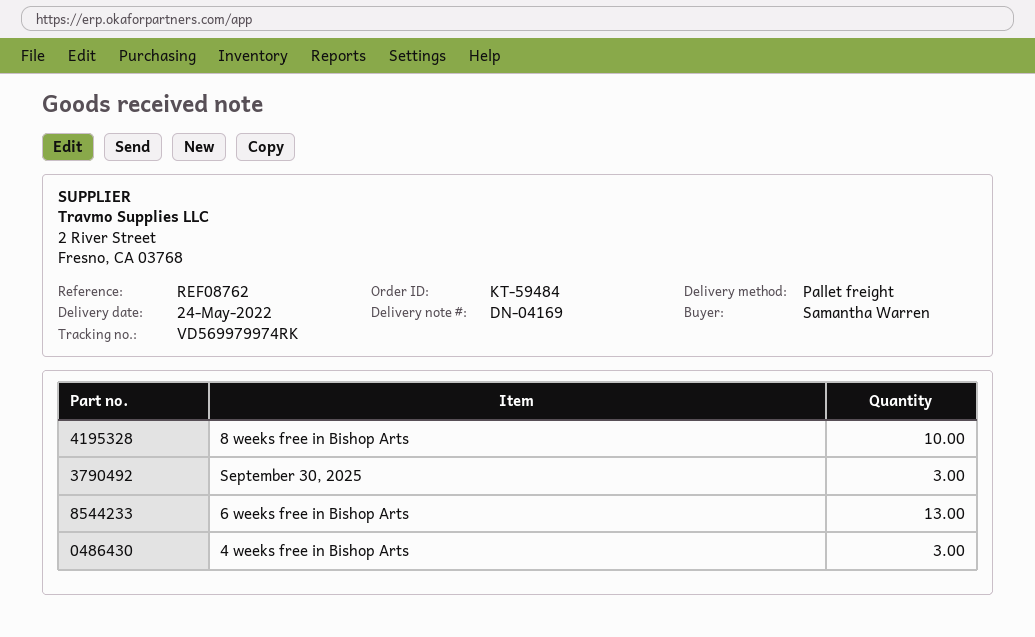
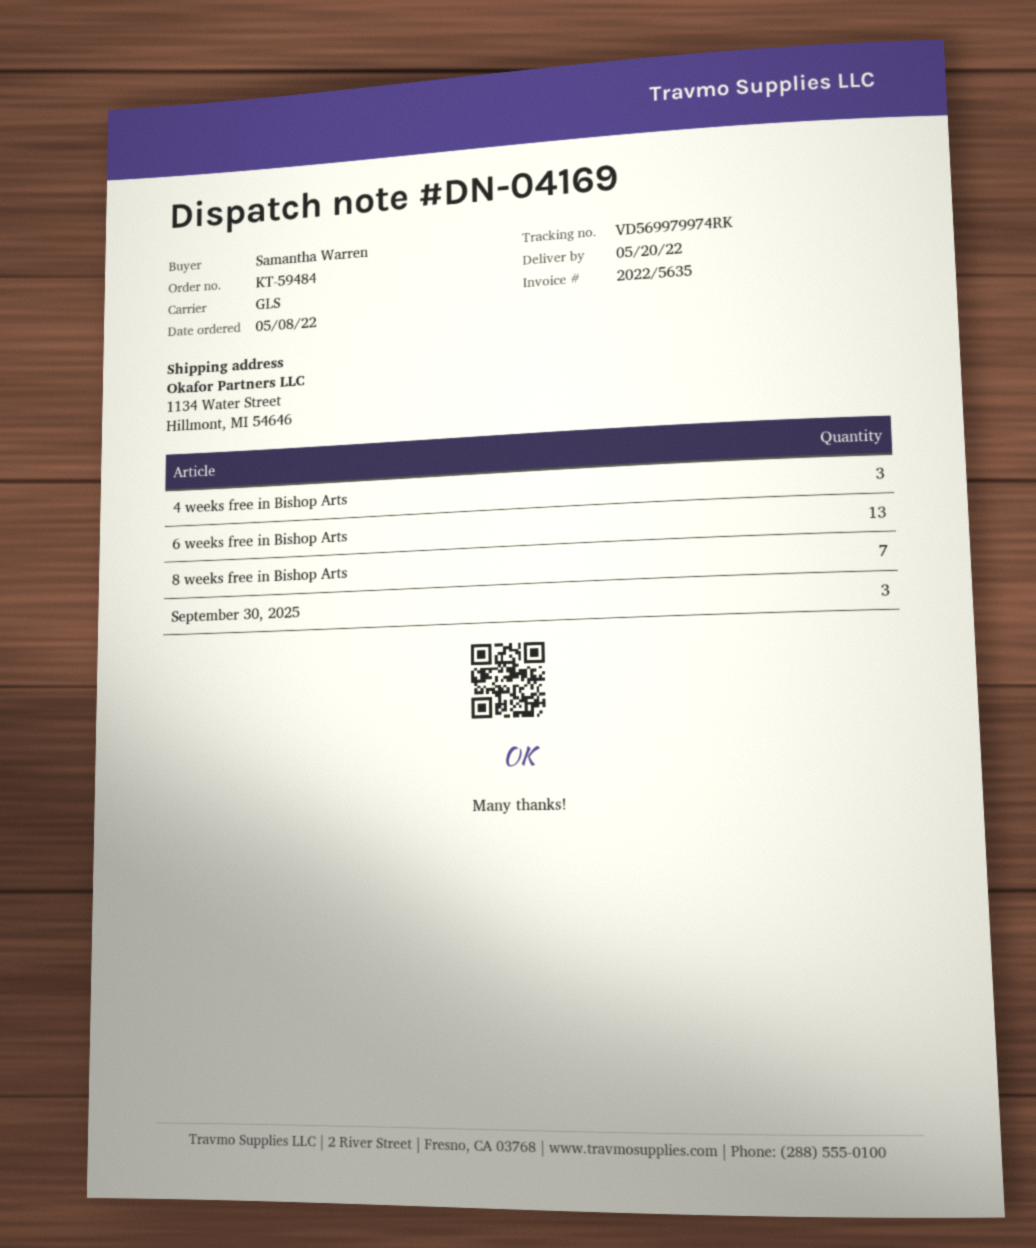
delivery date: 2022-05-24 -> 2022-05-20
shipping method: pallet freight -> GLS
8 weeks free in Bishop Arts: 10 -> 7

